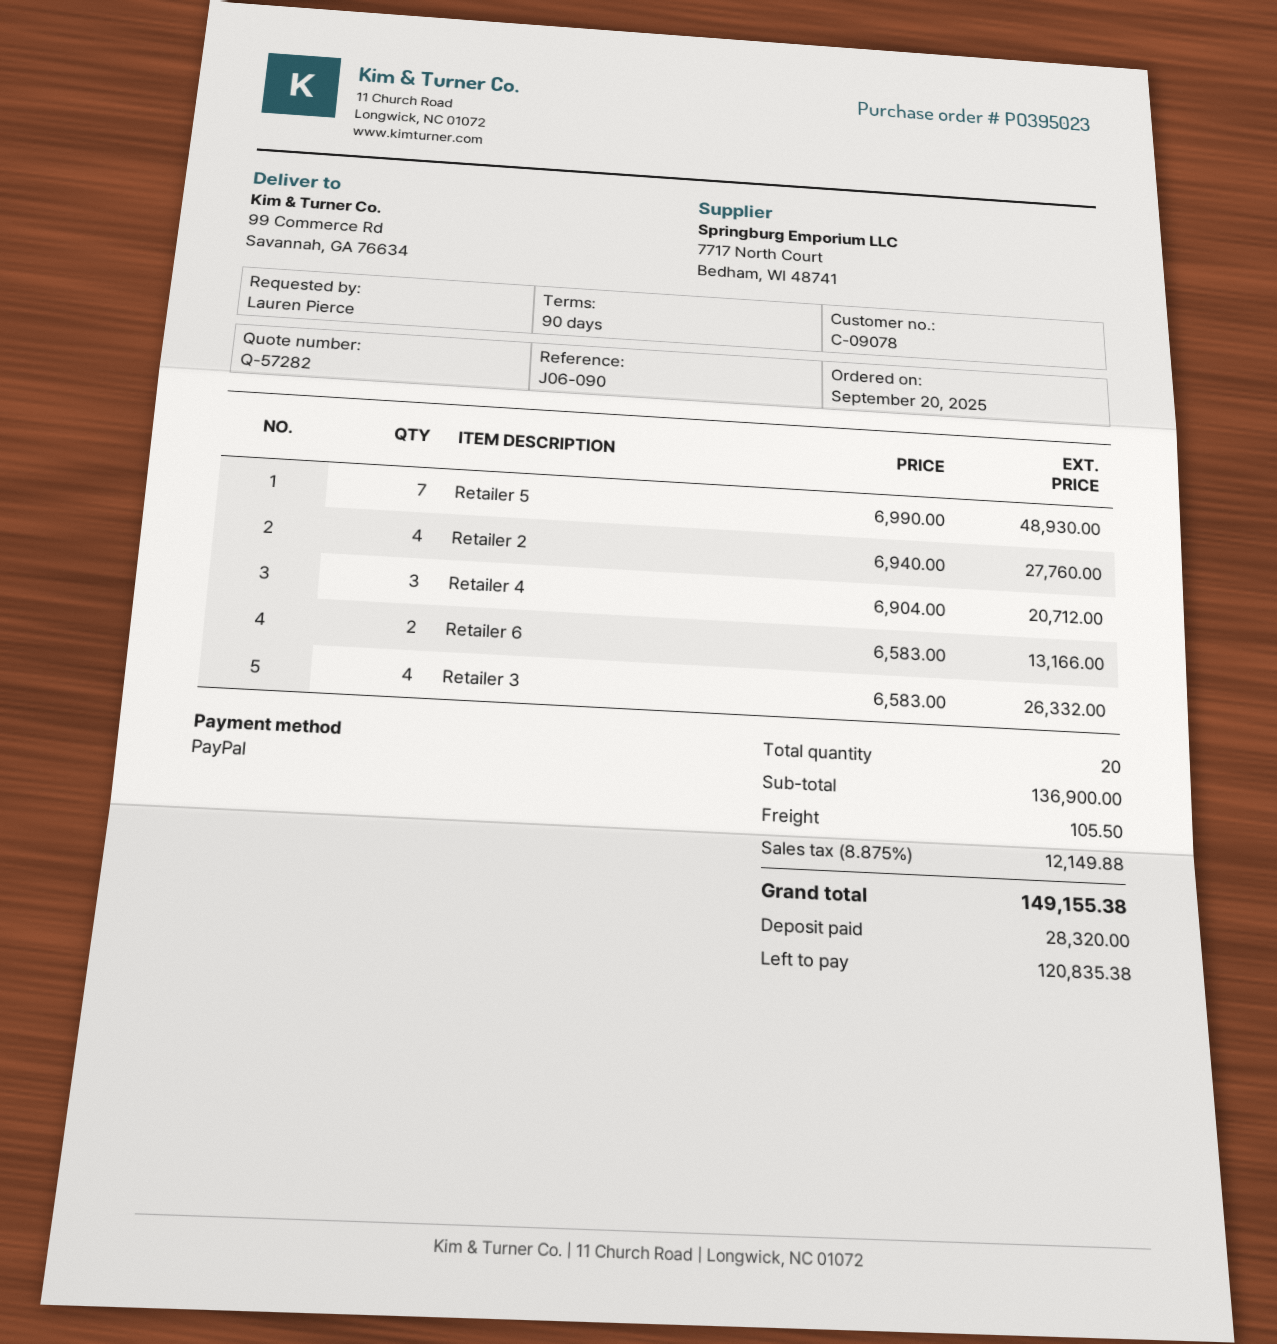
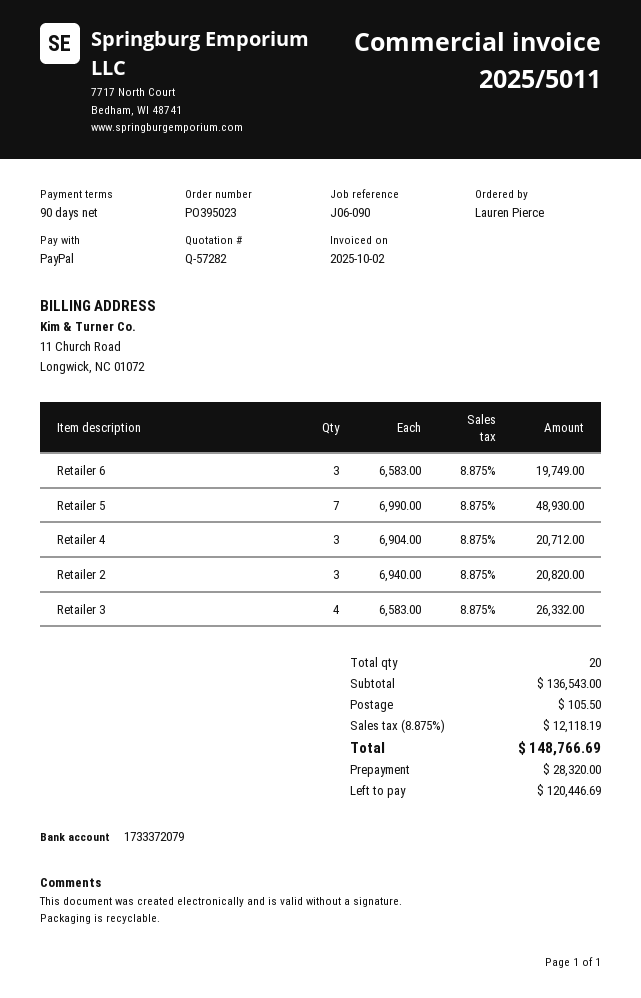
Retailer 2: 4 x 6940.00 = 27760.00 -> 3 x 6940.00 = 20820.00
Retailer 6: 2 x 6583.00 = 13166.00 -> 3 x 6583.00 = 19749.00
subtotal: 136900.00 -> 136543.00
tax: 8.875% = 12149.88 -> 8.875% = 12118.19
total: 149155.38 -> 148766.69
balance: 120835.38 -> 120446.69

